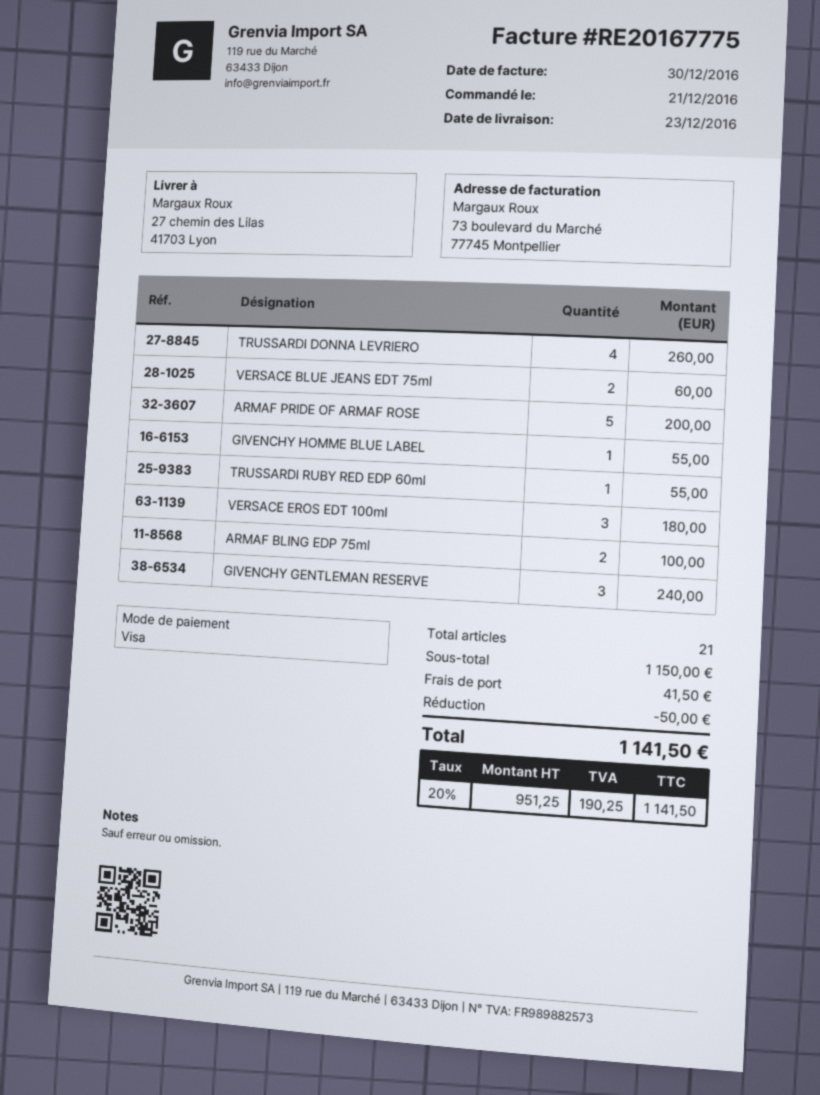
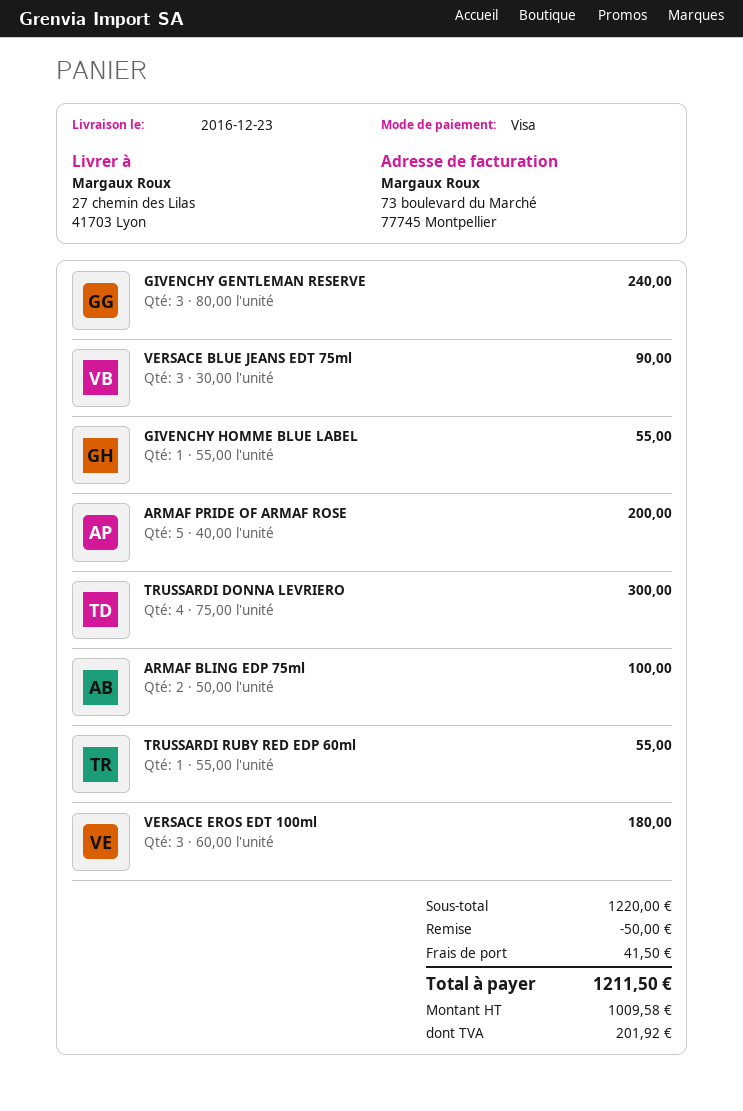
TRUSSARDI DONNA LEVRIERO: 4 for 260.00 -> 4 for 300.00
VERSACE BLUE JEANS EDT 75ml: 2 for 60.00 -> 3 for 90.00
subtotal: 1150.00 -> 1220.00
net: 951.25 -> 1009.58
tax: 190.25 -> 201.92
total: 1141.50 -> 1211.50

